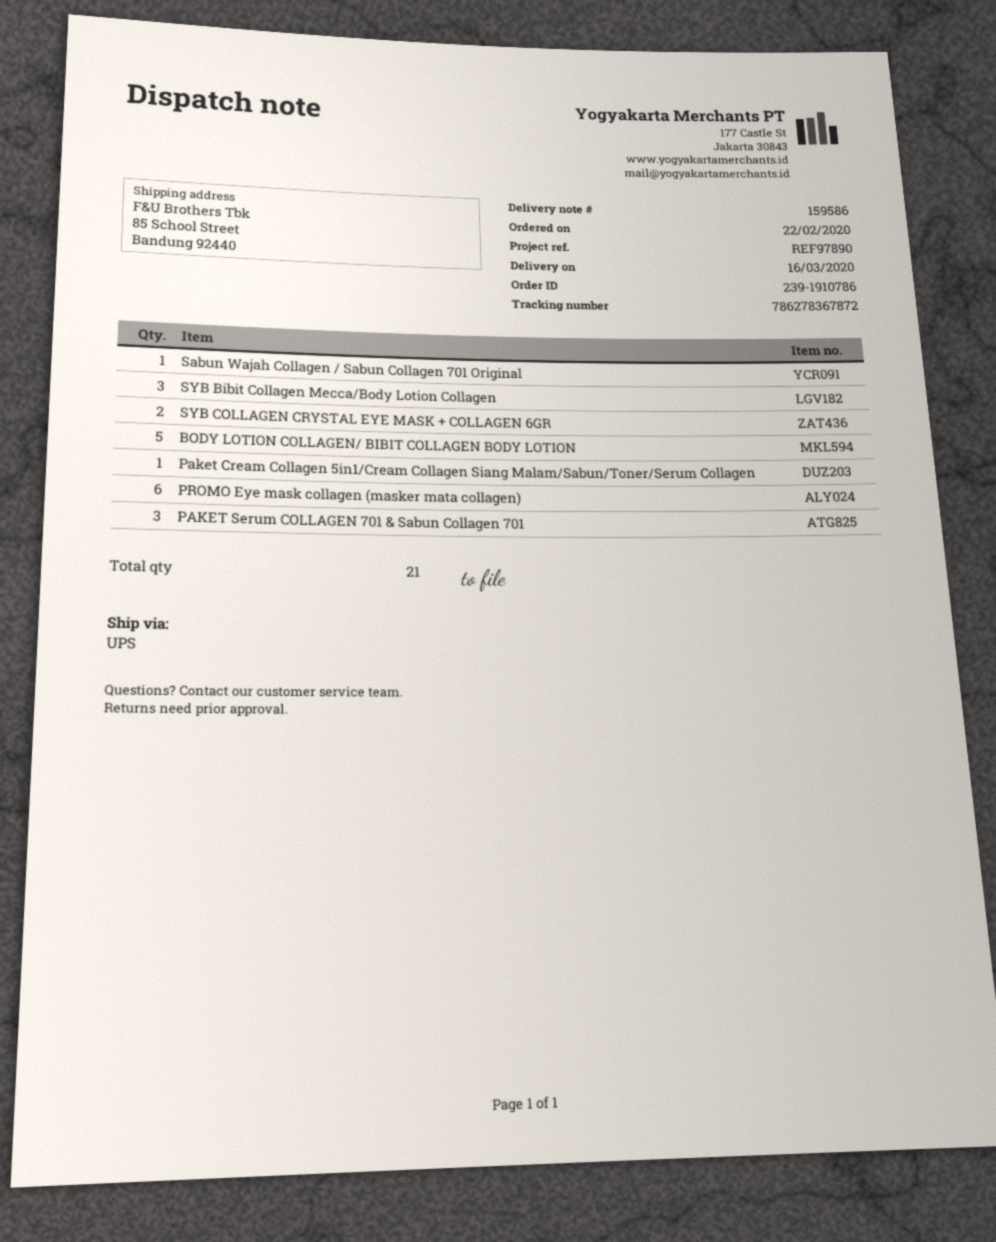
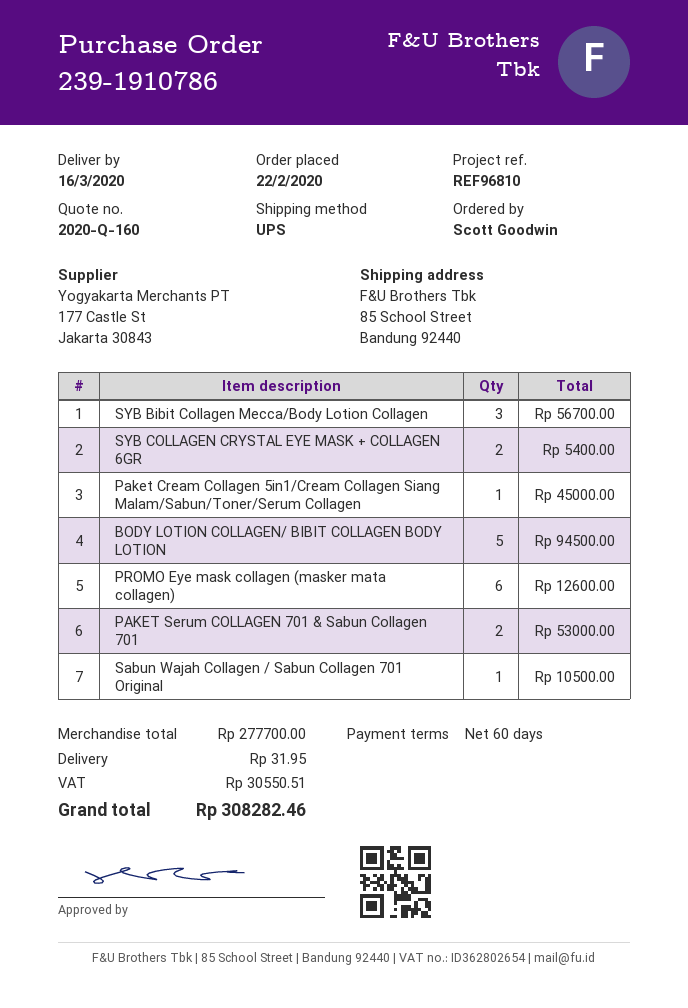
reference: REF97890 -> REF96810
PAKET Serum COLLAGEN 701 & Sabun Collagen 701: 3 -> 2

